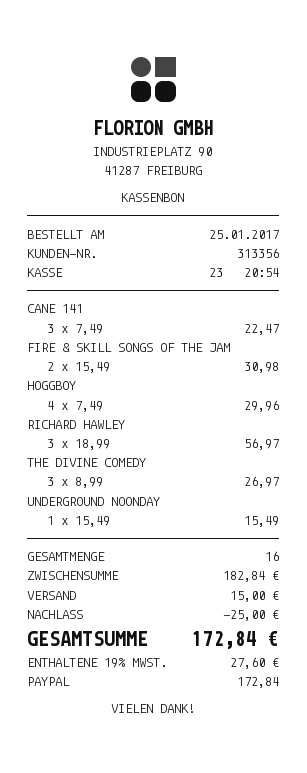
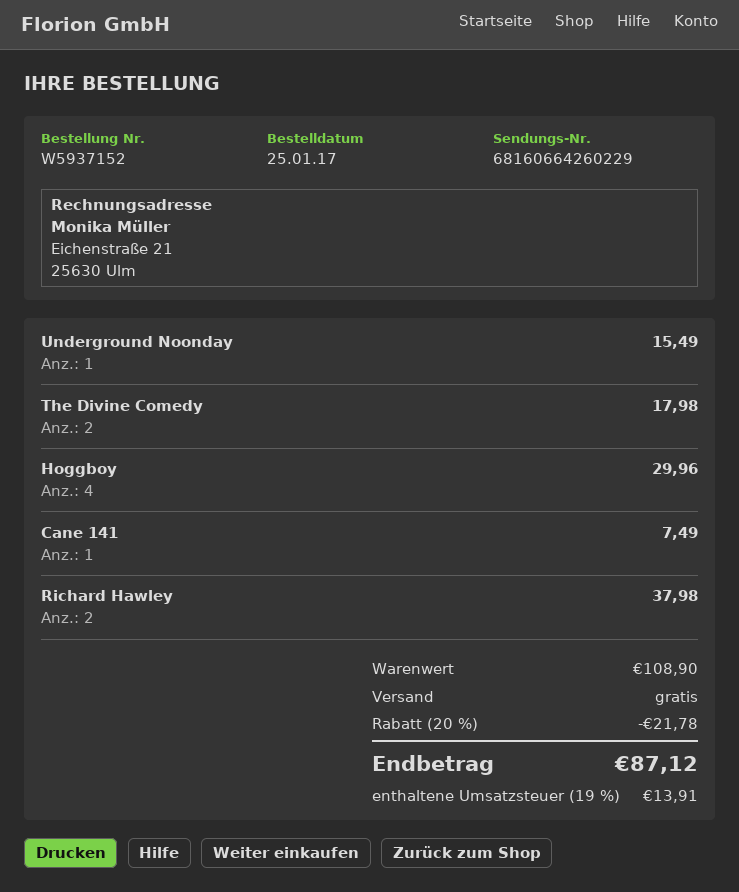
CANE 141: 3 for 22.47 -> 1 for 7.49
FIRE & SKILL SONGS OF THE JAM: 2 for 30.98 -> none
RICHARD HAWLEY: 3 for 56.97 -> 2 for 37.98
THE DIVINE COMEDY: 3 for 26.97 -> 2 for 17.98
subtotal: 182.84 -> 108.90
discount: 25.00 -> 21.78
shipping: 15.00 -> 0.00
tax: 19% = 27.60 -> 19% = 13.91
total: 172.84 -> 87.12

